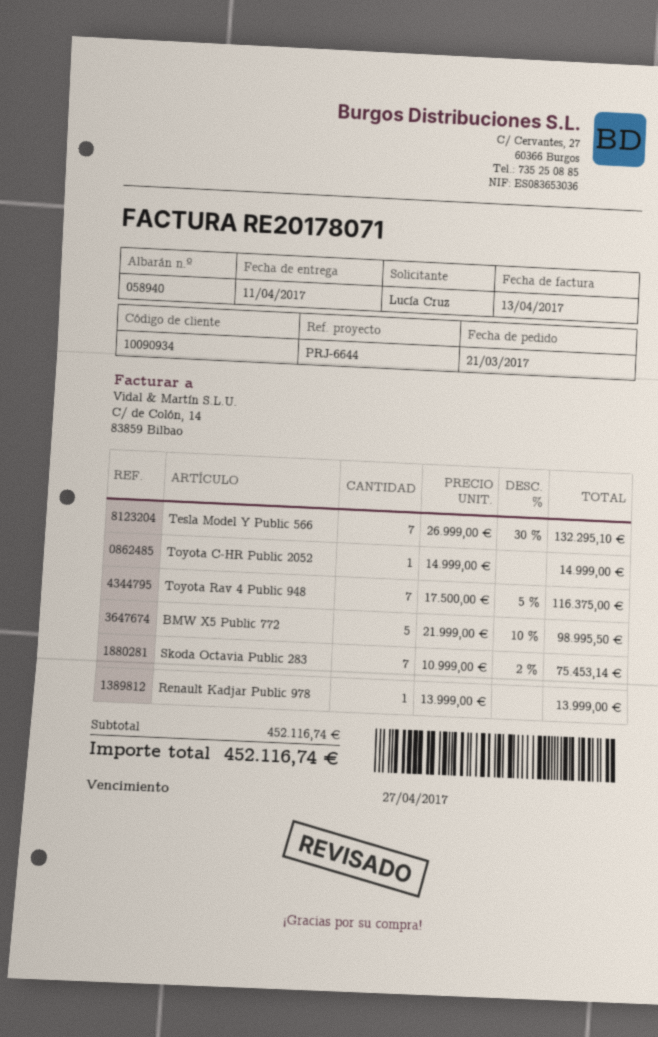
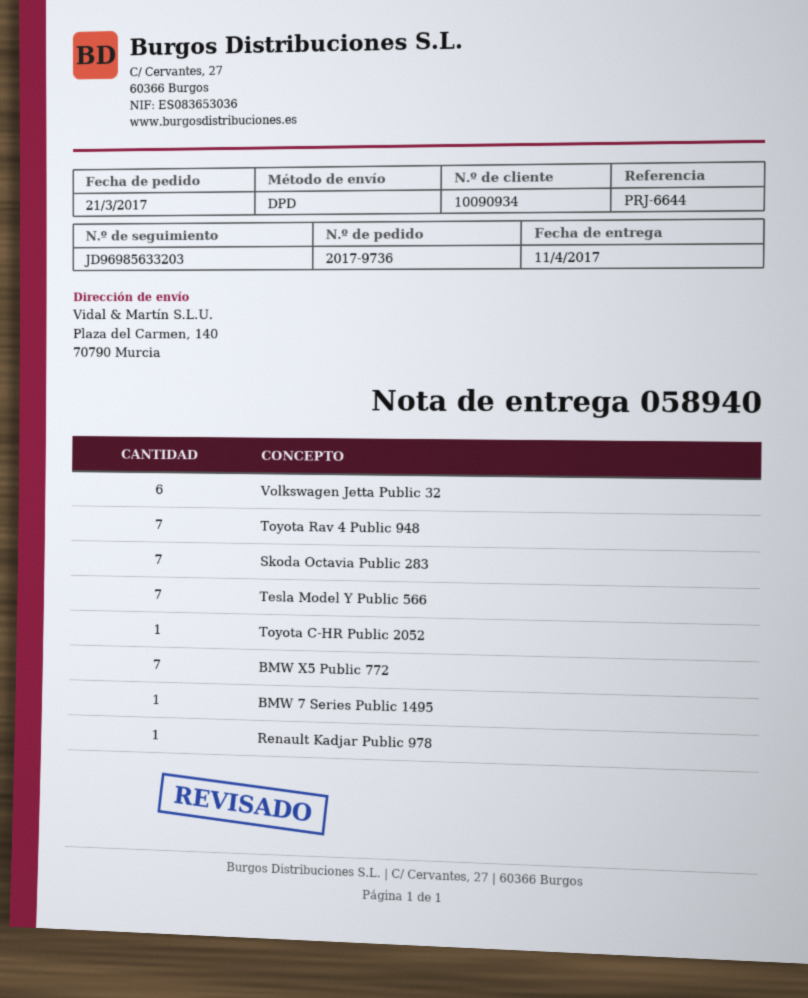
BMW X5 Public 772: 5 -> 7
Volkswagen Jetta Public 32: none -> 6
BMW 7 Series Public 1495: none -> 1

